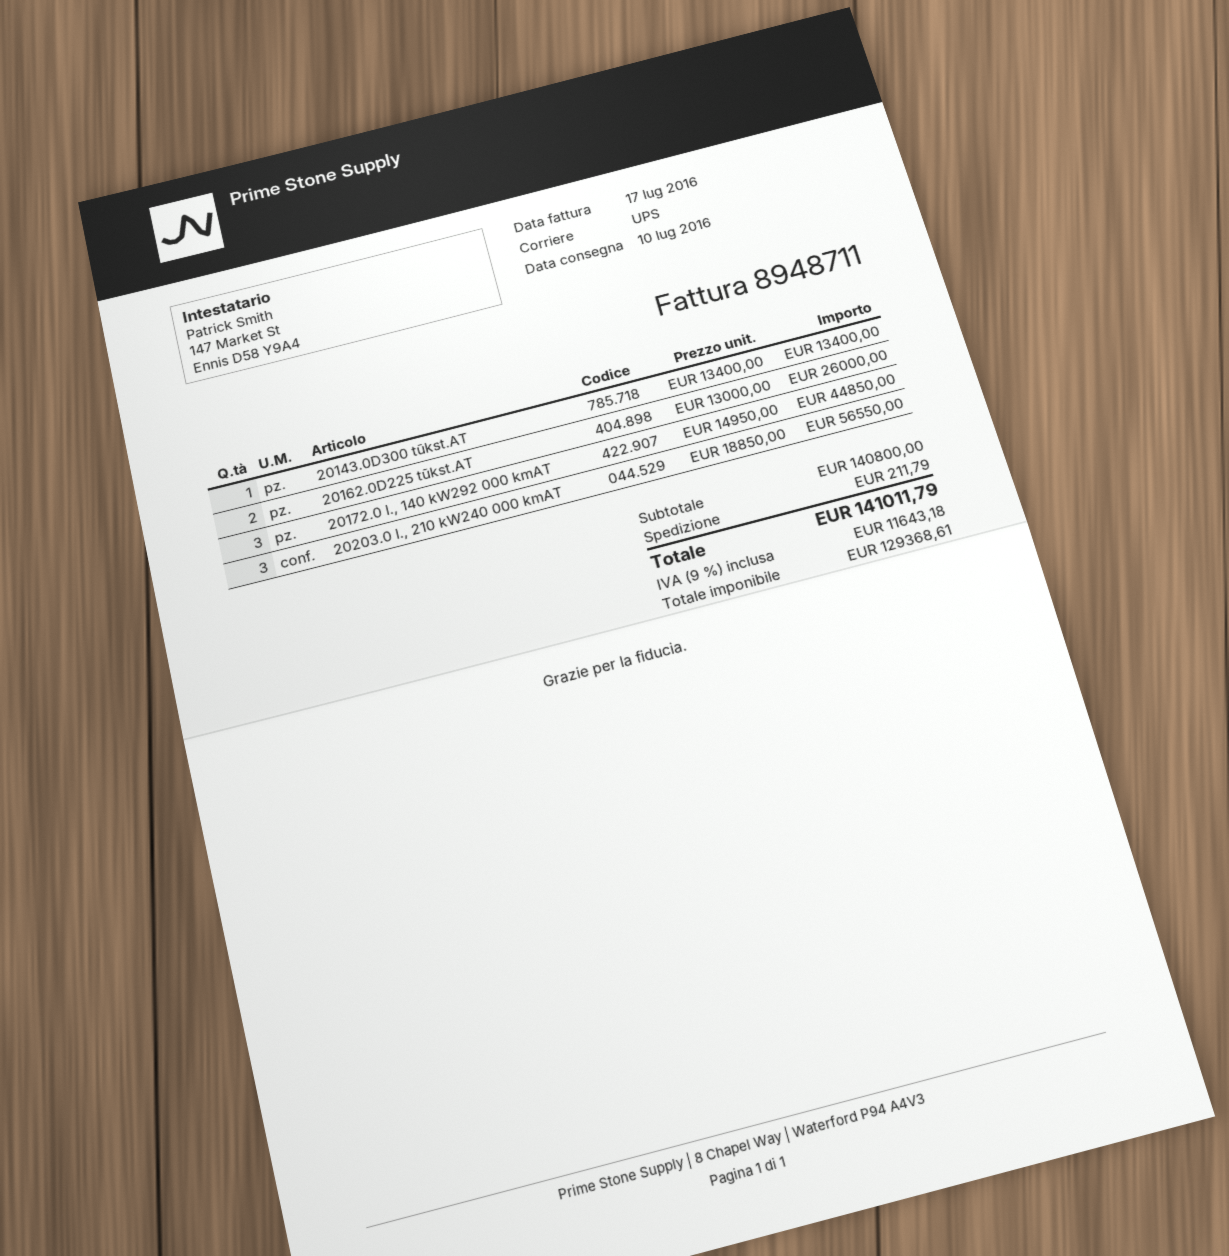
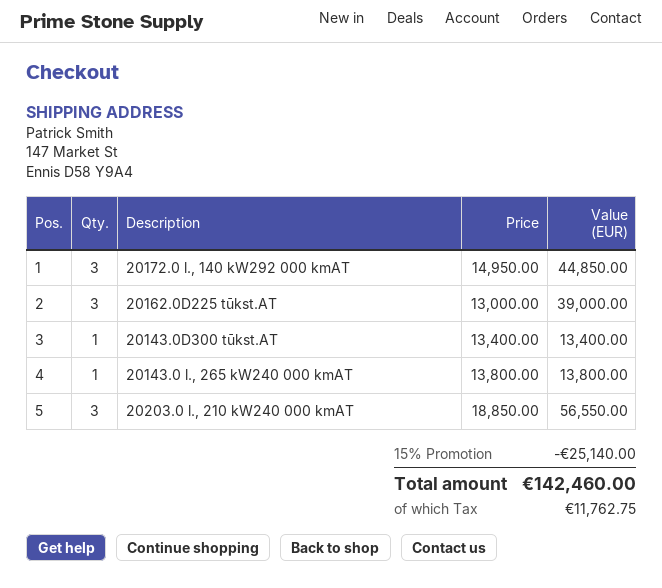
20162.0D225 tūkst.AT: 2 x 13000.00 = 26000.00 -> 3 x 13000.00 = 39000.00
20143.0 l., 265 kW240 000 kmAT: none -> 1 x 13800.00 = 13800.00
discount: none -> 15% = 25140.00
shipping: 211.79 -> none
tax: 11643.18 -> 11762.75
total: 141011.79 -> 142460.00

